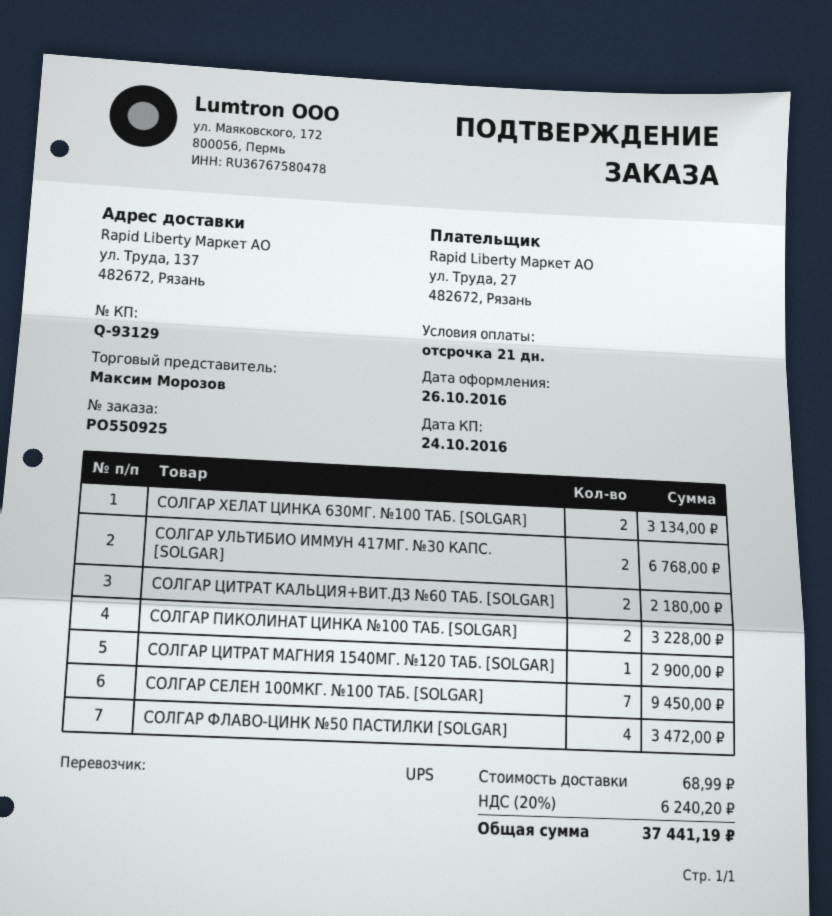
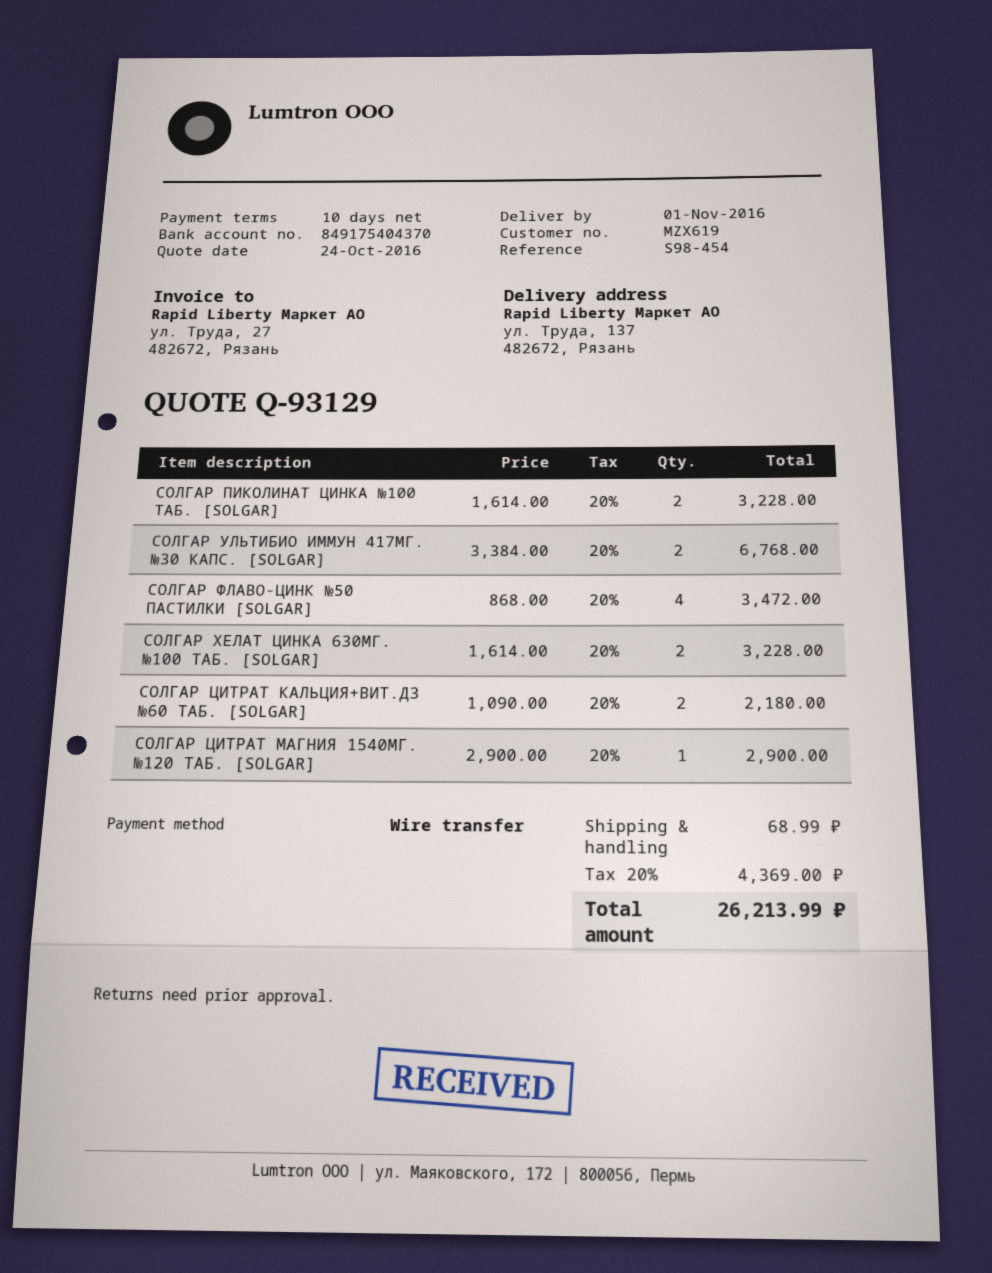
payment terms: 21 days -> 10 days
СОЛГАР ХЕЛАТ ЦИНКА 630МГ. №100 ТАБ. [SOLGAR]: 2 for 3134.00 -> 2 for 3228.00
СОЛГАР СЕЛЕН 100МКГ. №100 ТАБ. [SOLGAR]: 7 for 9450.00 -> none
tax: 20% = 6240.20 -> 20% = 4369.00
total: 37441.19 -> 26213.99

